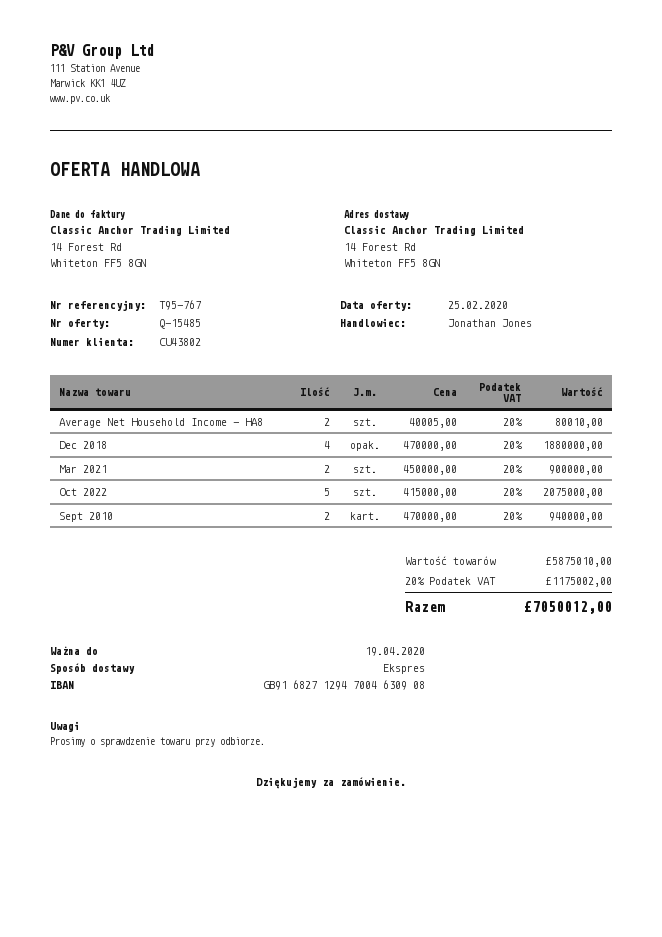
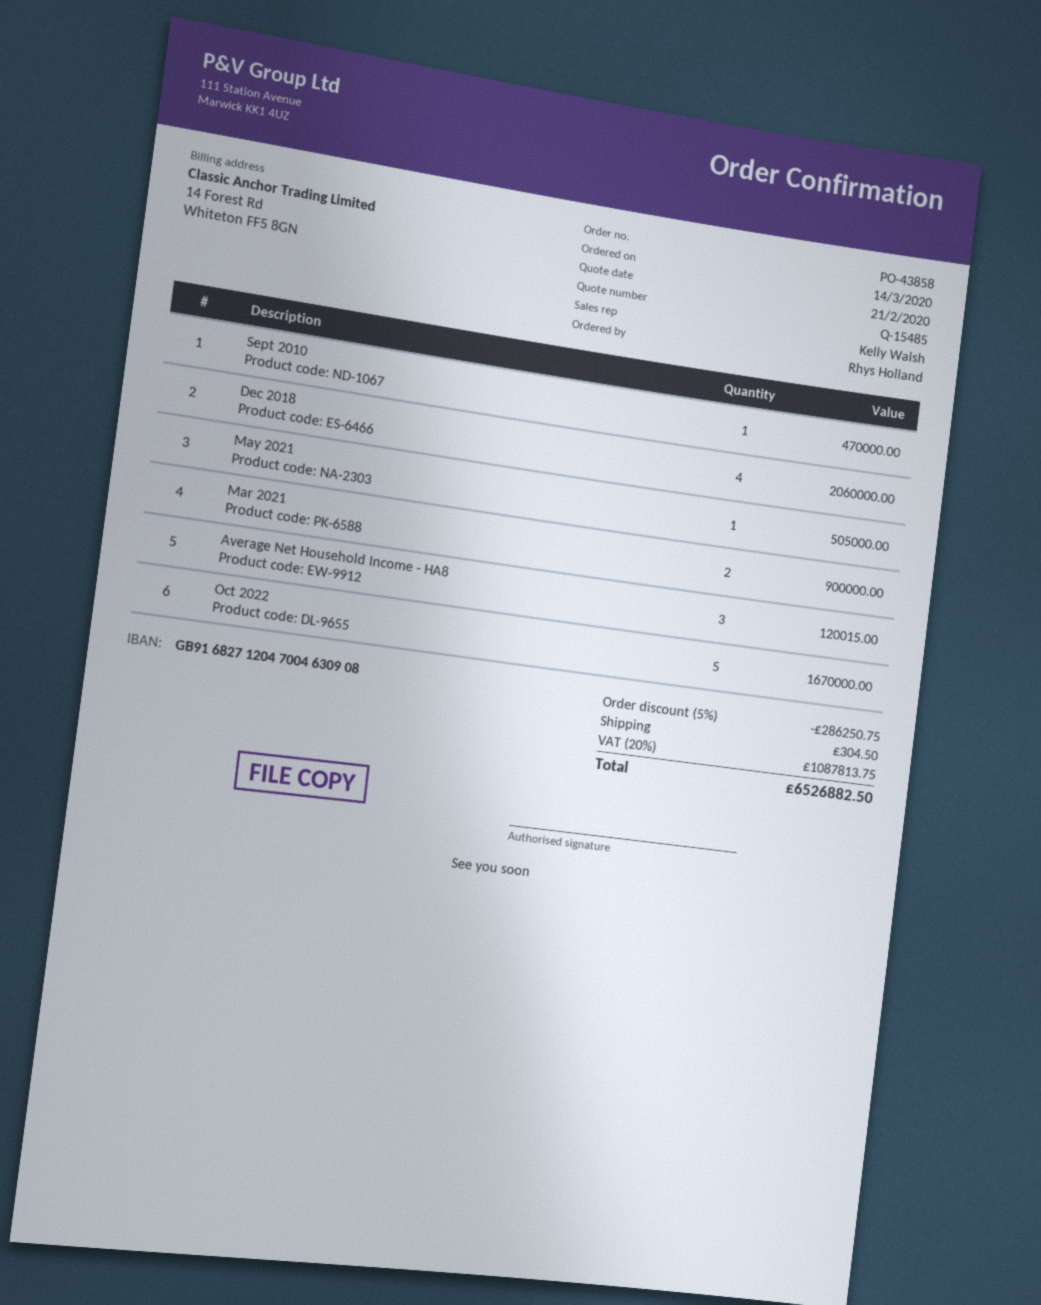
quote date: 2020-02-25 -> 2020-02-21
sales rep: Jonathan Jones -> Kelly Walsh
bank account: GB91682712947004630908 -> GB91682712047004630908
Average Net Household Income - HA8: 2 for 80010.00 -> 3 for 120015.00
Dec 2018: 4 for 1880000.00 -> 4 for 2060000.00
Oct 2022: 5 for 2075000.00 -> 5 for 1670000.00
Sept 2010: 2 for 940000.00 -> 1 for 470000.00
May 2021: none -> 1 for 505000.00
discount: none -> 5% = 286250.75
shipping: none -> 304.50
tax: 20% = 1175002.00 -> 20% = 1087813.75
total: 7050012.00 -> 6526882.50

